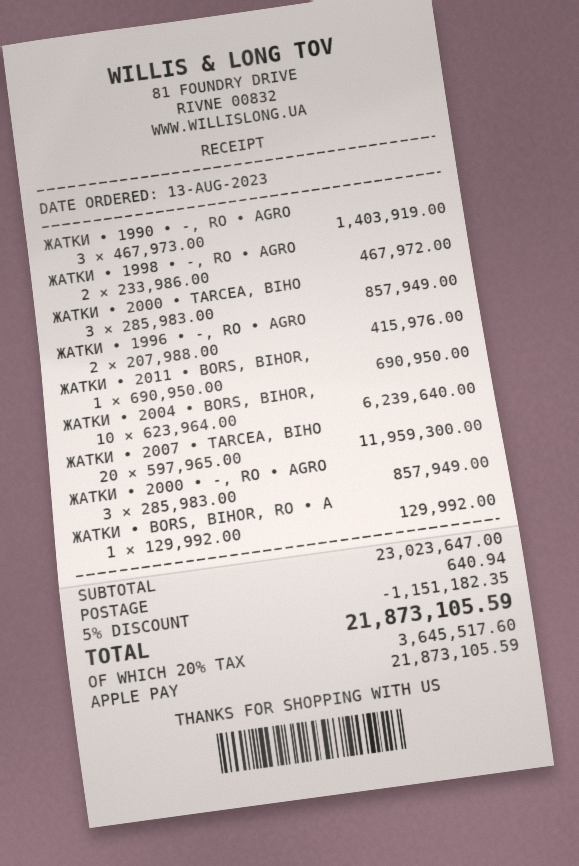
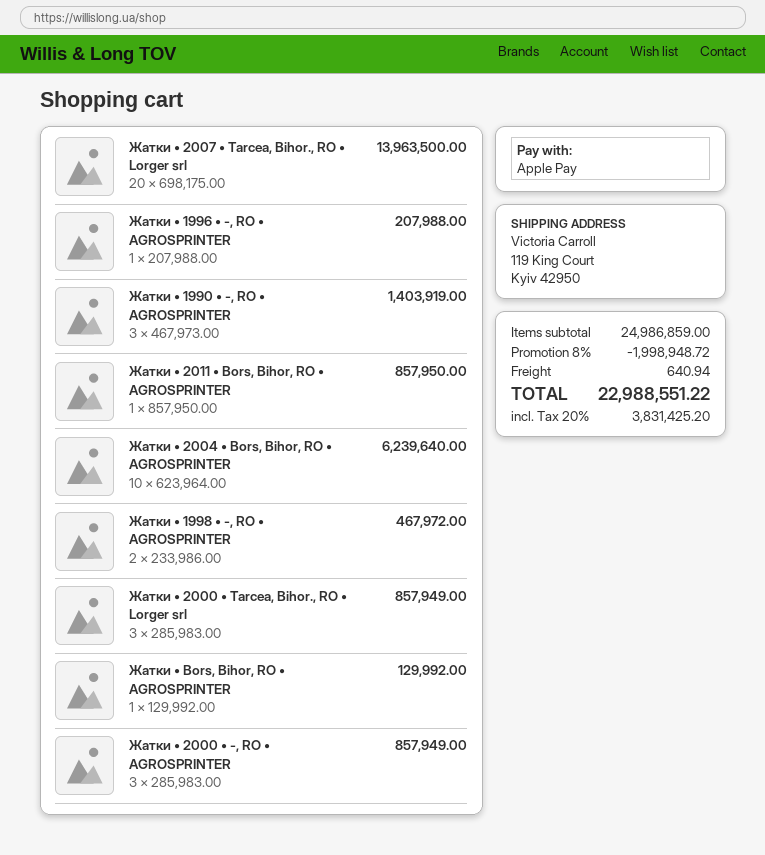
ЖАТКИ • 1996 • -, RO • AGRO: 2 x 207988.00 = 415976.00 -> 1 x 207988.00 = 207988.00
ЖАТКИ • 2011 • BORS, BIHOR,: 1 x 690950.00 = 690950.00 -> 1 x 857950.00 = 857950.00
ЖАТКИ • 2007 • TARCEA, BIHO: 20 x 597965.00 = 11959300.00 -> 20 x 698175.00 = 13963500.00
subtotal: 23023647.00 -> 24986859.00
discount: 5% = 1151182.35 -> 8% = 1998948.72
tax: 20% = 3645517.60 -> 20% = 3831425.20
total: 21873105.59 -> 22988551.22

